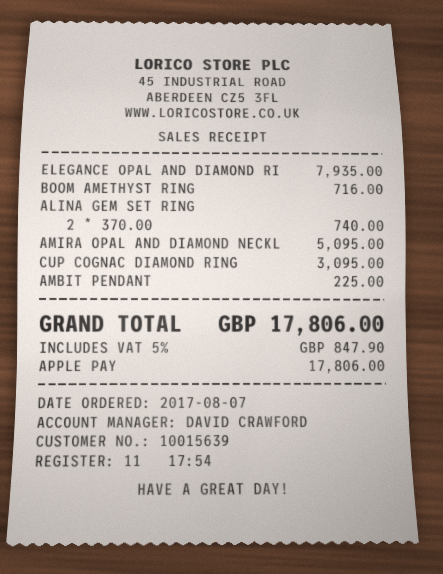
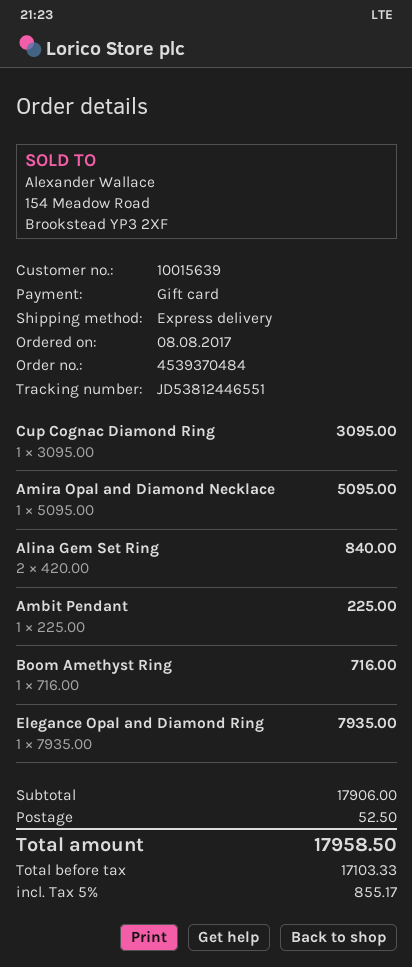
order date: 2017-08-07 -> 2017-08-08
payment method: Apple Pay -> gift card
ALINA GEM SET RING: 2 x 370.00 = 740.00 -> 2 x 420.00 = 840.00
shipping: none -> 52.50
tax: 5% = 847.90 -> 5% = 855.17
total: 17806.00 -> 17958.50

